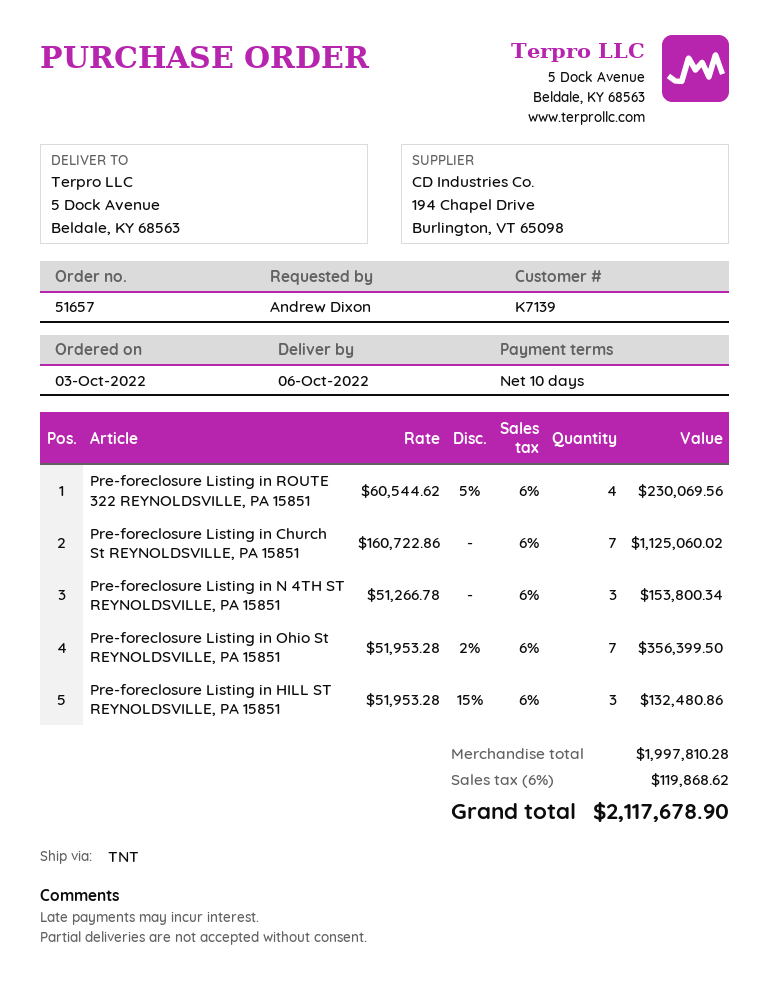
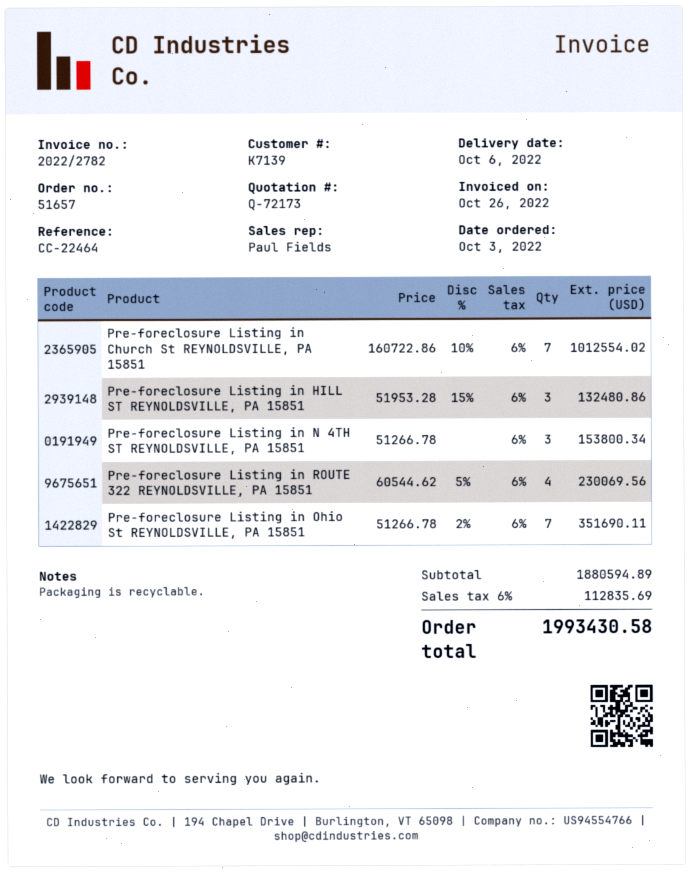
Pre-foreclosure Listing in Church St REYNOLDSVILLE, PA 15851: 7 x 160722.86 = 1125060.02 -> 7 x 160722.86 - 10% = 1012554.02
Pre-foreclosure Listing in Ohio St REYNOLDSVILLE, PA 15851: 7 x 51953.28 - 2% = 356399.50 -> 7 x 51266.78 - 2% = 351690.11
subtotal: 1997810.28 -> 1880594.89
tax: 6% = 119868.62 -> 6% = 112835.69
total: 2117678.90 -> 1993430.58

